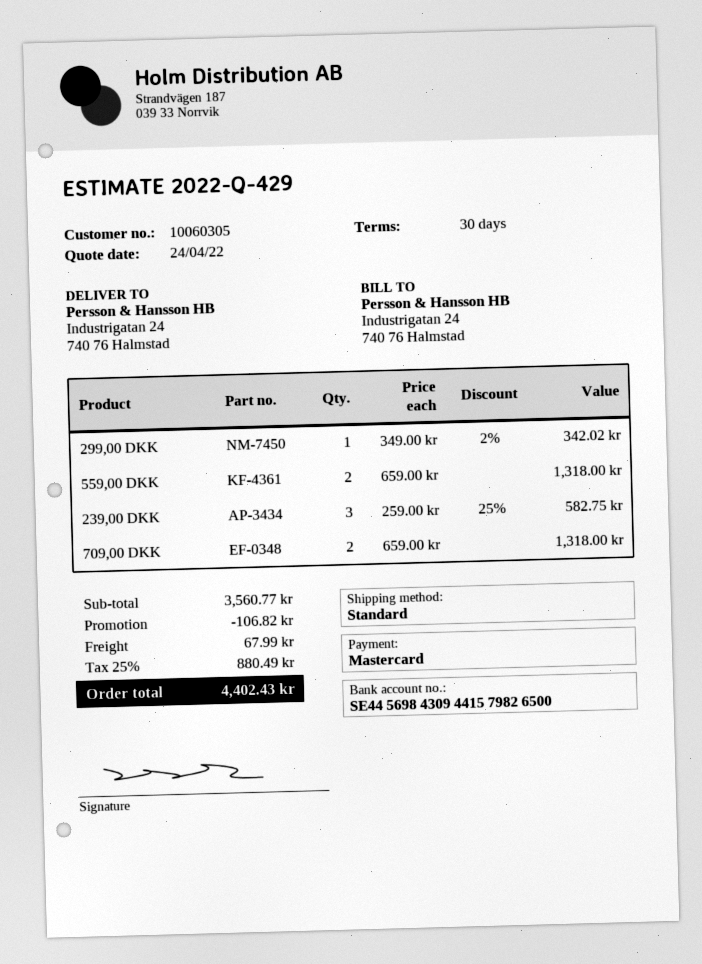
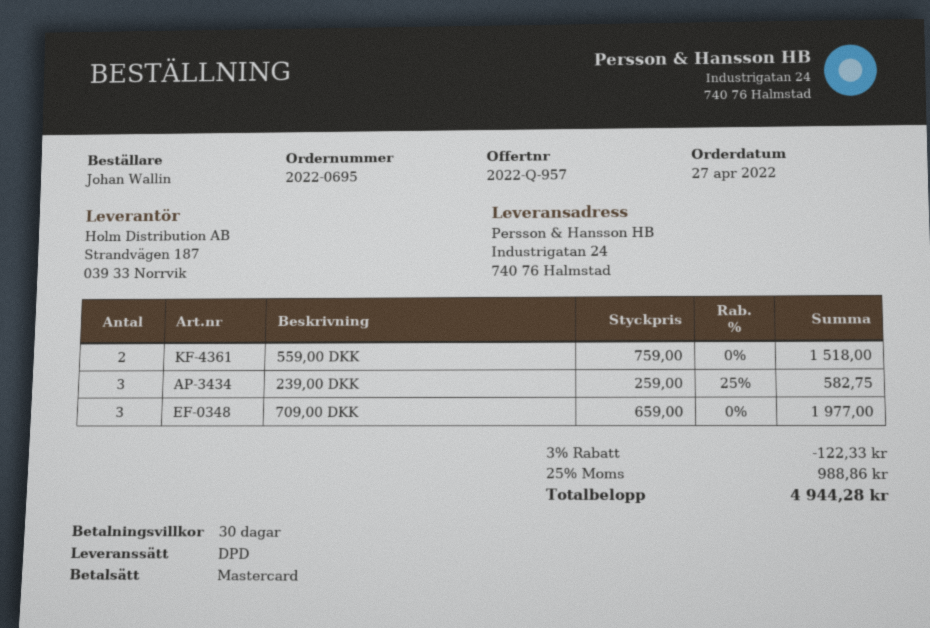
quote number: 2022-Q-429 -> 2022-Q-957
shipping method: standard -> DPD
299,00 DKK: 1 x 349.00 - 2% = 342.02 -> none
559,00 DKK: 2 x 659.00 = 1318.00 -> 2 x 759.00 = 1518.00
709,00 DKK: 2 x 659.00 = 1318.00 -> 3 x 659.00 = 1977.00
discount: 106.82 -> 122.33
shipping: 67.99 -> none
tax: 25% = 880.49 -> 25% = 988.86
total: 4402.43 -> 4944.28

